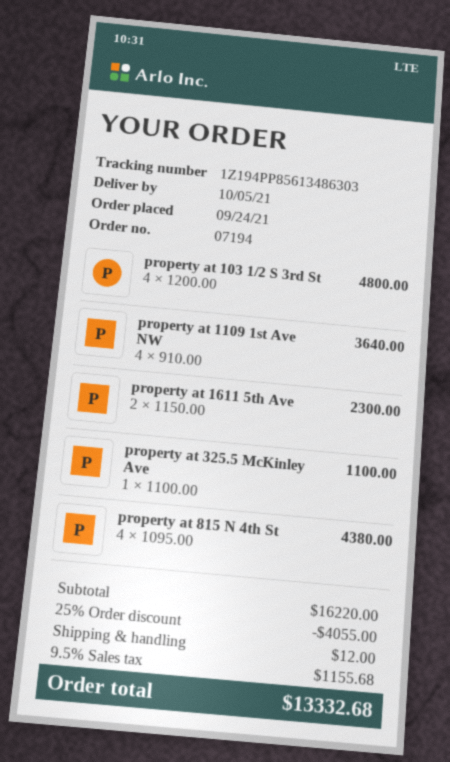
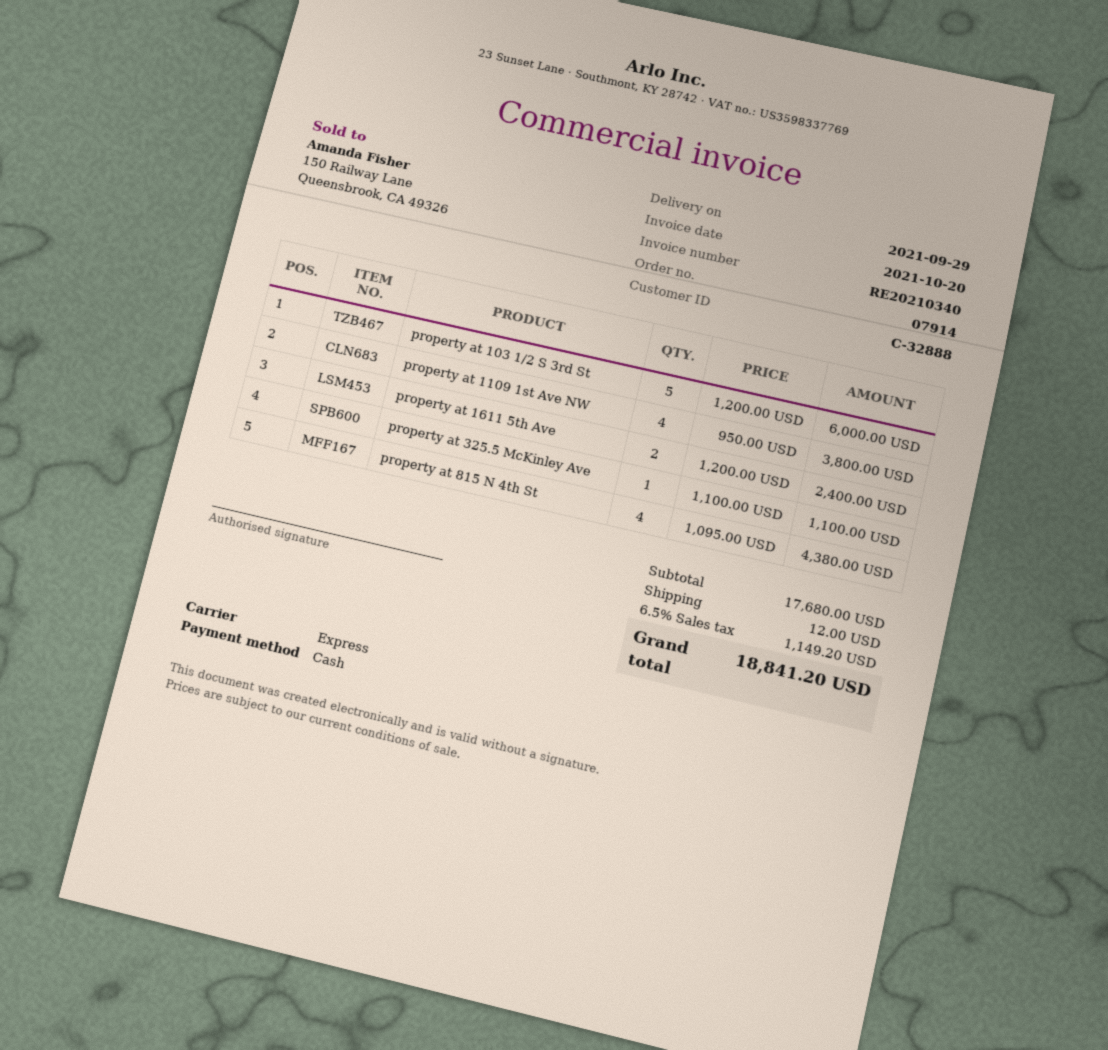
order number: 07194 -> 07914
delivery date: 2021-10-05 -> 2021-09-29
property at 103 1/2 S 3rd St: 4 x 1200.00 = 4800.00 -> 5 x 1200.00 = 6000.00
property at 1109 1st Ave NW: 4 x 910.00 = 3640.00 -> 4 x 950.00 = 3800.00
property at 1611 5th Ave: 2 x 1150.00 = 2300.00 -> 2 x 1200.00 = 2400.00
subtotal: 16220.00 -> 17680.00
discount: 25% = 4055.00 -> none
tax: 9.5% = 1155.68 -> 6.5% = 1149.20
total: 13332.68 -> 18841.20

